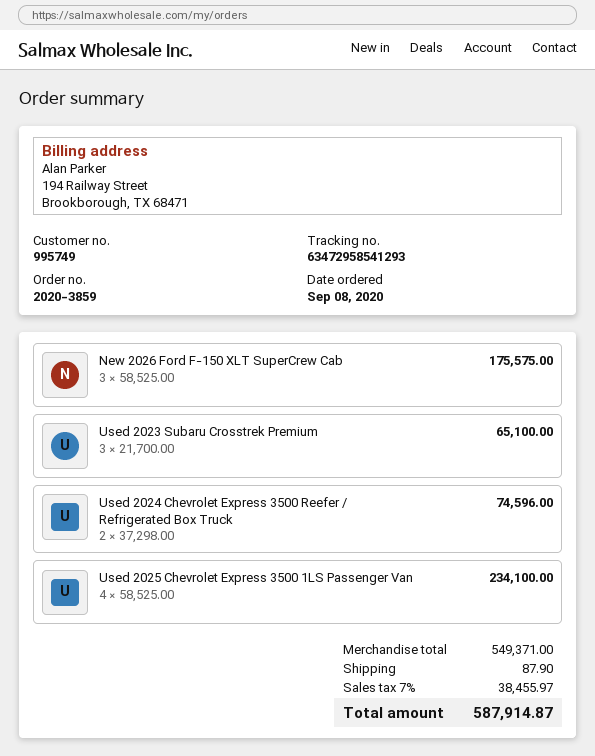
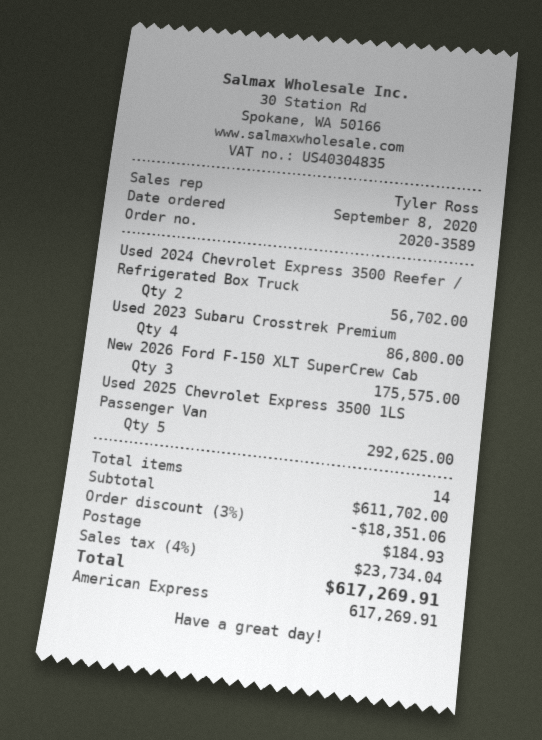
order number: 2020-3859 -> 2020-3589
Used 2023 Subaru Crosstrek Premium: 3 for 65100.00 -> 4 for 86800.00
Used 2024 Chevrolet Express 3500 Reefer / Refrigerated Box Truck: 2 for 74596.00 -> 2 for 56702.00
Used 2025 Chevrolet Express 3500 1LS Passenger Van: 4 for 234100.00 -> 5 for 292625.00
subtotal: 549371.00 -> 611702.00
discount: none -> 3% = 18351.06
shipping: 87.90 -> 184.93
tax: 7% = 38455.97 -> 4% = 23734.04
total: 587914.87 -> 617269.91

